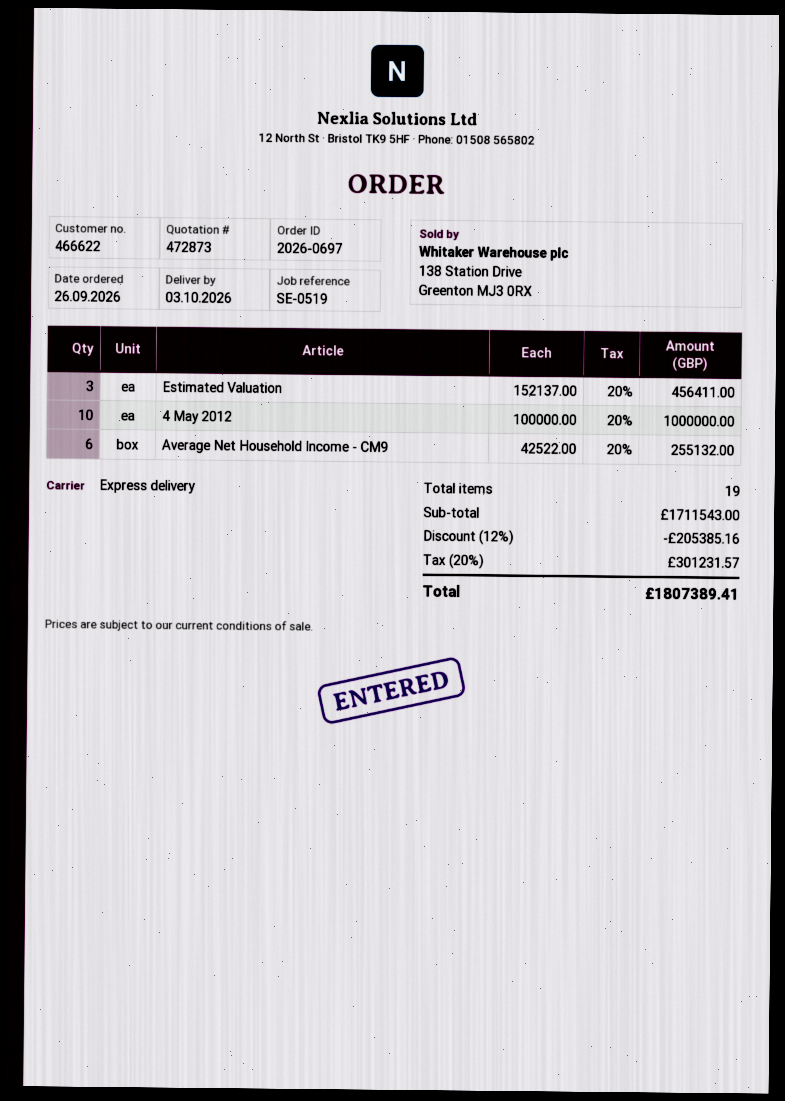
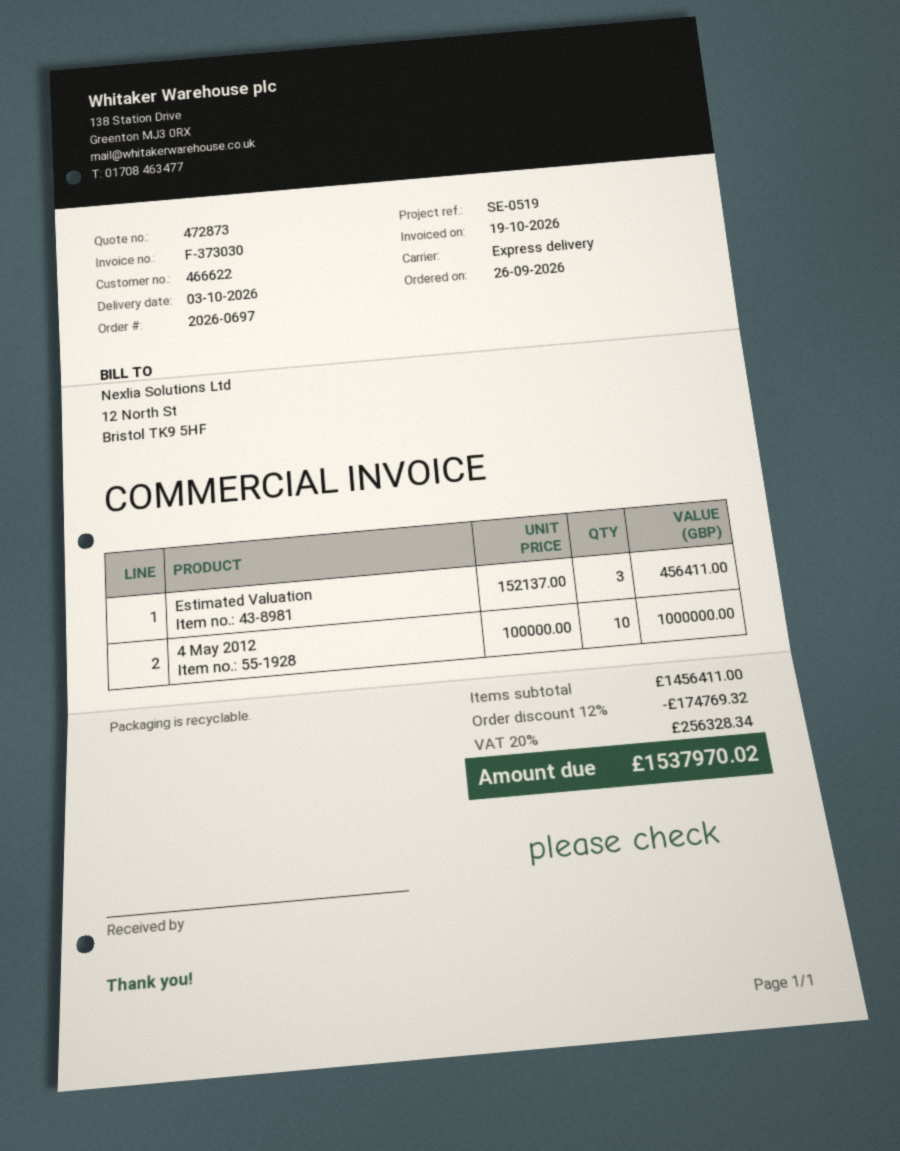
Average Net Household Income - CM9: 6 x 42522.00 = 255132.00 -> none
subtotal: 1711543.00 -> 1456411.00
discount: 12% = 205385.16 -> 12% = 174769.32
tax: 20% = 301231.57 -> 20% = 256328.34
total: 1807389.41 -> 1537970.02

